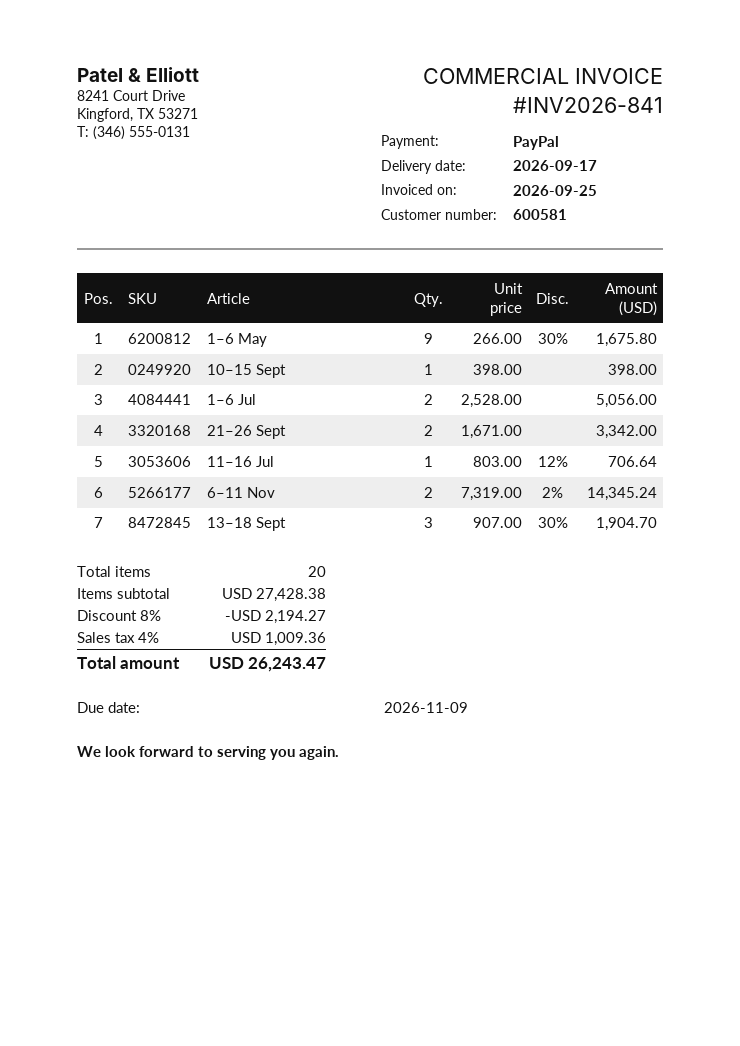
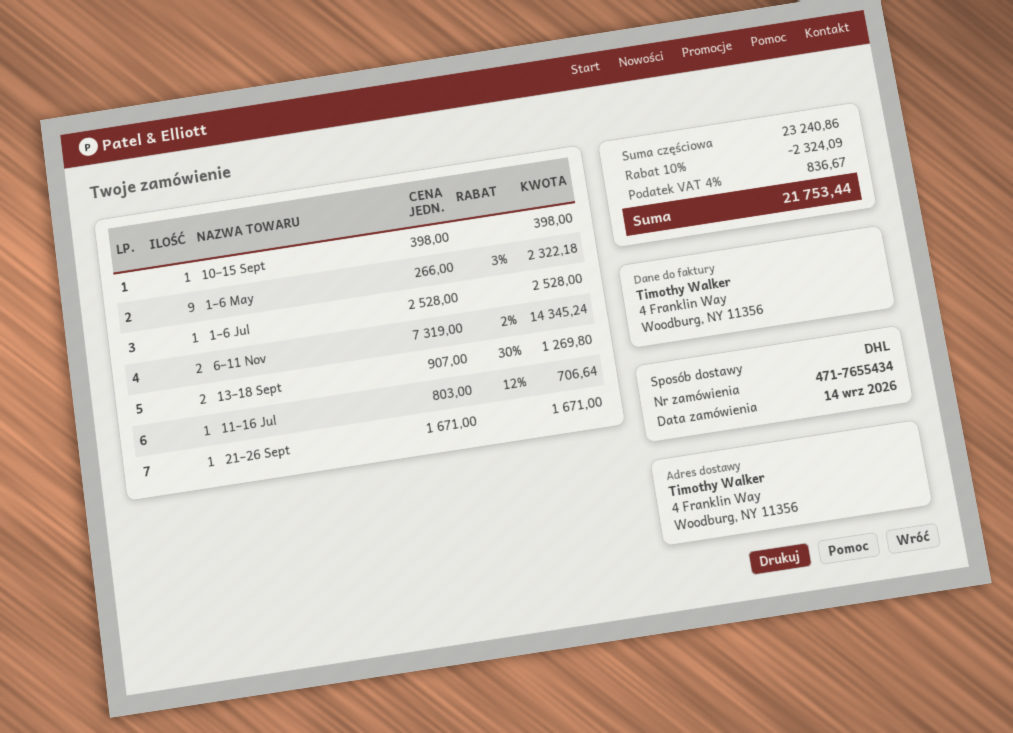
1–6 May: 9 x 266.00 - 30% = 1675.80 -> 9 x 266.00 - 3% = 2322.18
1–6 Jul: 2 x 2528.00 = 5056.00 -> 1 x 2528.00 = 2528.00
21–26 Sept: 2 x 1671.00 = 3342.00 -> 1 x 1671.00 = 1671.00
13–18 Sept: 3 x 907.00 - 30% = 1904.70 -> 2 x 907.00 - 30% = 1269.80
subtotal: 27428.38 -> 23240.86
discount: 8% = 2194.27 -> 10% = 2324.09
tax: 4% = 1009.36 -> 4% = 836.67
total: 26243.47 -> 21753.44

